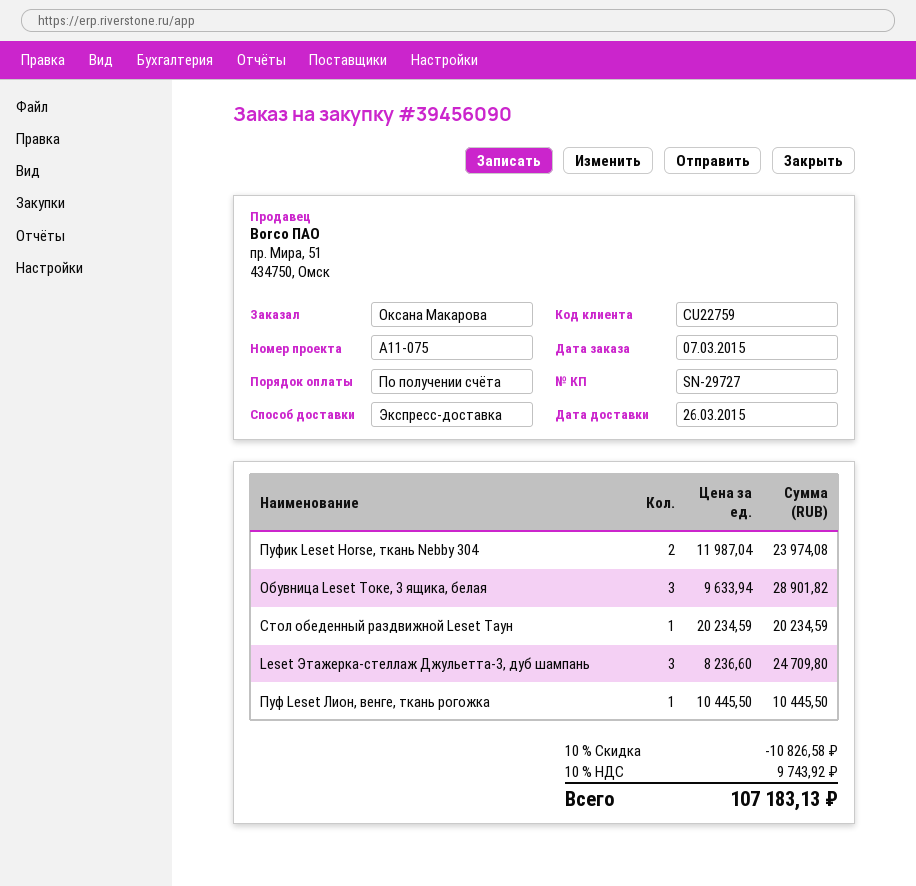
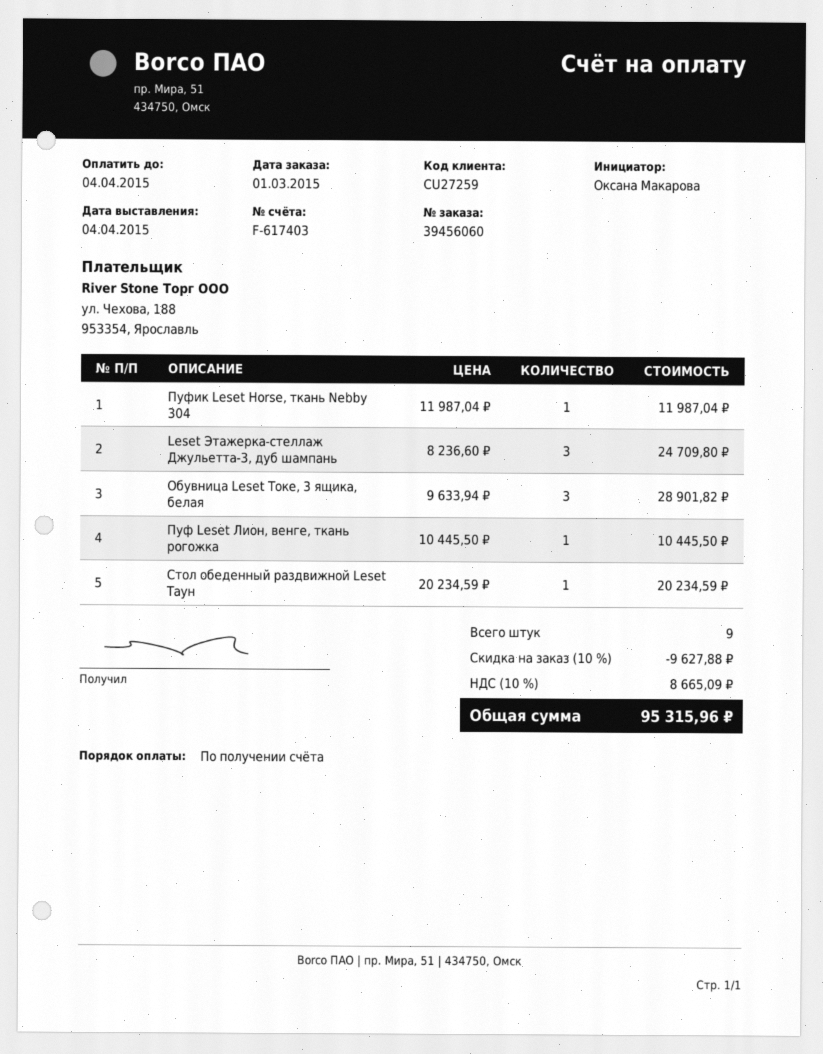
order number: 39456090 -> 39456060
order date: 2015-03-07 -> 2015-03-01
customer number: CU22759 -> CU27259
Пуфик Leset Horse, ткань Nebby 304: 2 x 11987.04 = 23974.08 -> 1 x 11987.04 = 11987.04
discount: 10% = 10826.58 -> 10% = 9627.88
tax: 10% = 9743.92 -> 10% = 8665.09
total: 107183.13 -> 95315.96

